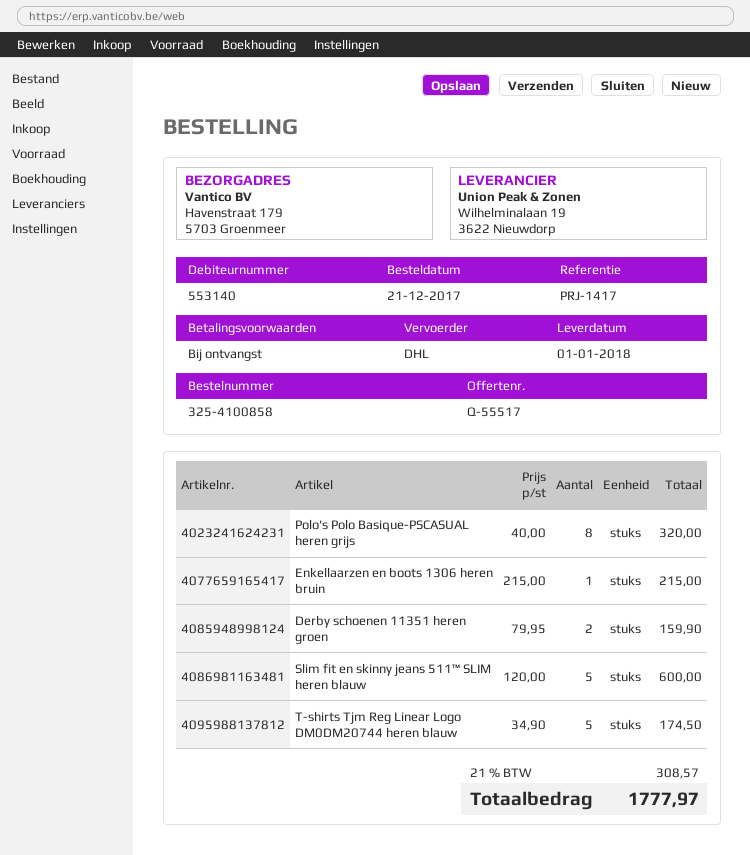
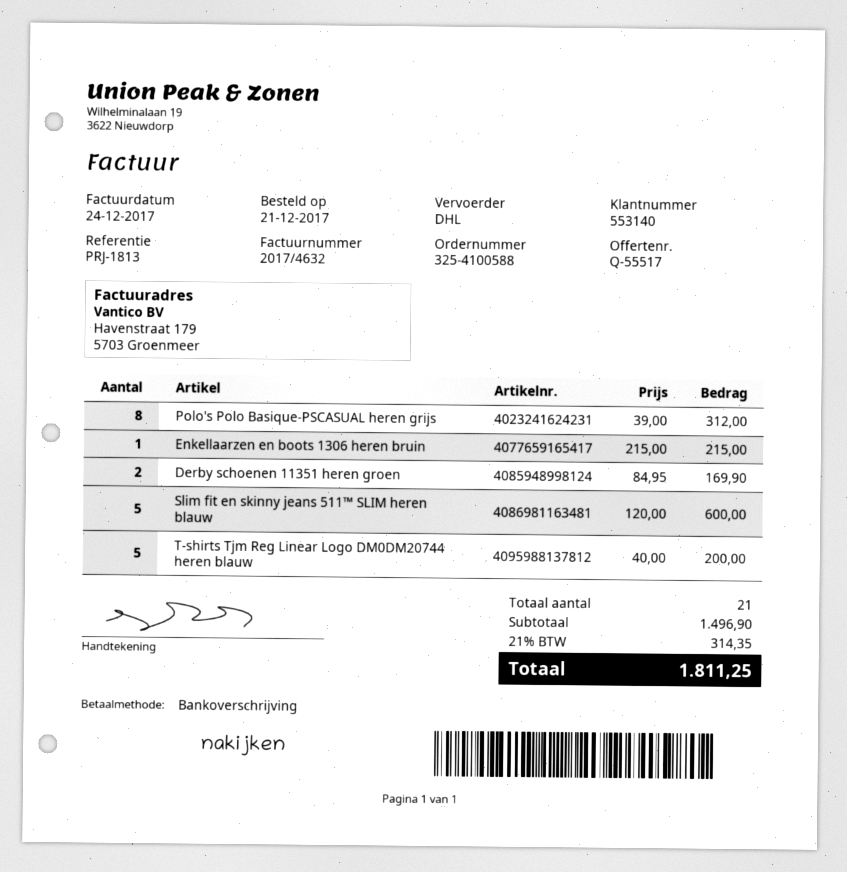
order number: 325-4100858 -> 325-4100588
reference: PRJ-1417 -> PRJ-1813
Polo's Polo Basique-PSCASUAL heren grijs: 8 x 40.00 = 320.00 -> 8 x 39.00 = 312.00
Derby schoenen 11351 heren groen: 2 x 79.95 = 159.90 -> 2 x 84.95 = 169.90
T-shirts Tjm Reg Linear Logo DM0DM20744 heren blauw: 5 x 34.90 = 174.50 -> 5 x 40.00 = 200.00
tax: 21% = 308.57 -> 21% = 314.35
total: 1777.97 -> 1811.25

